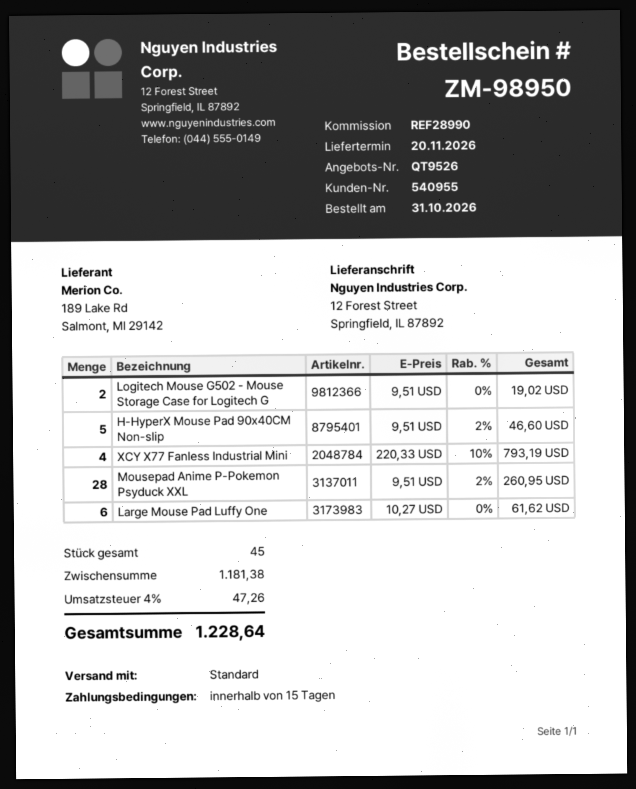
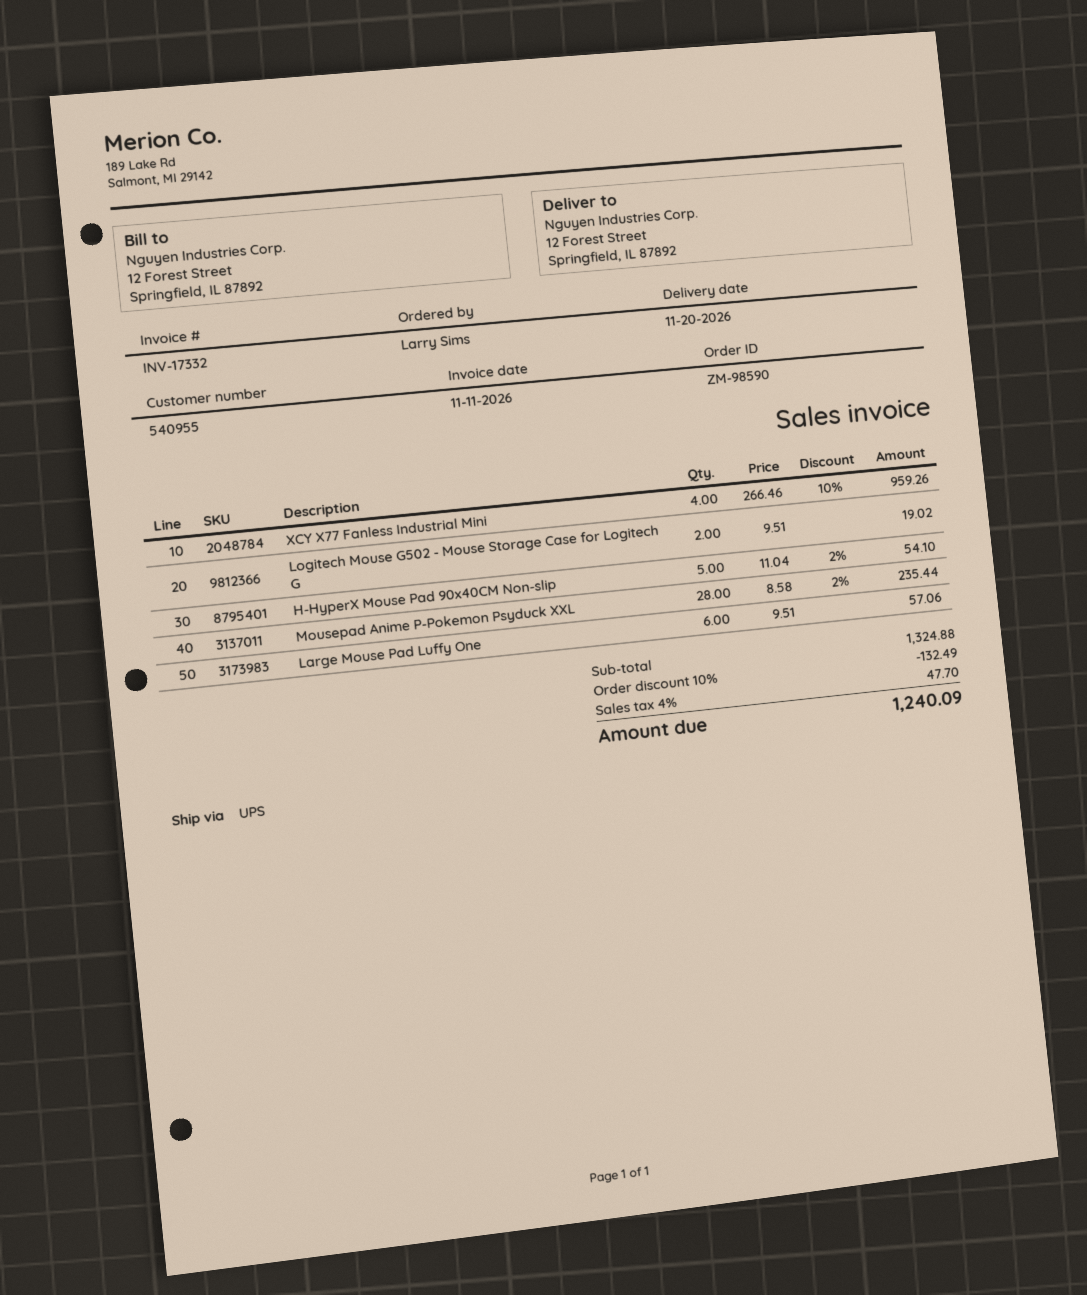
order number: ZM-98950 -> ZM-98590
shipping method: standard -> UPS
H-HyperX Mouse Pad 90x40CM Non-slip: 5 x 9.51 - 2% = 46.60 -> 5 x 11.04 - 2% = 54.10
XCY X77 Fanless Industrial Mini: 4 x 220.33 - 10% = 793.19 -> 4 x 266.46 - 10% = 959.26
Mousepad Anime P-Pokemon Psyduck XXL: 28 x 9.51 - 2% = 260.95 -> 28 x 8.58 - 2% = 235.44
Large Mouse Pad Luffy One: 6 x 10.27 = 61.62 -> 6 x 9.51 = 57.06
subtotal: 1181.38 -> 1324.88
discount: none -> 10% = 132.49
tax: 4% = 47.26 -> 4% = 47.70
total: 1228.64 -> 1240.09

